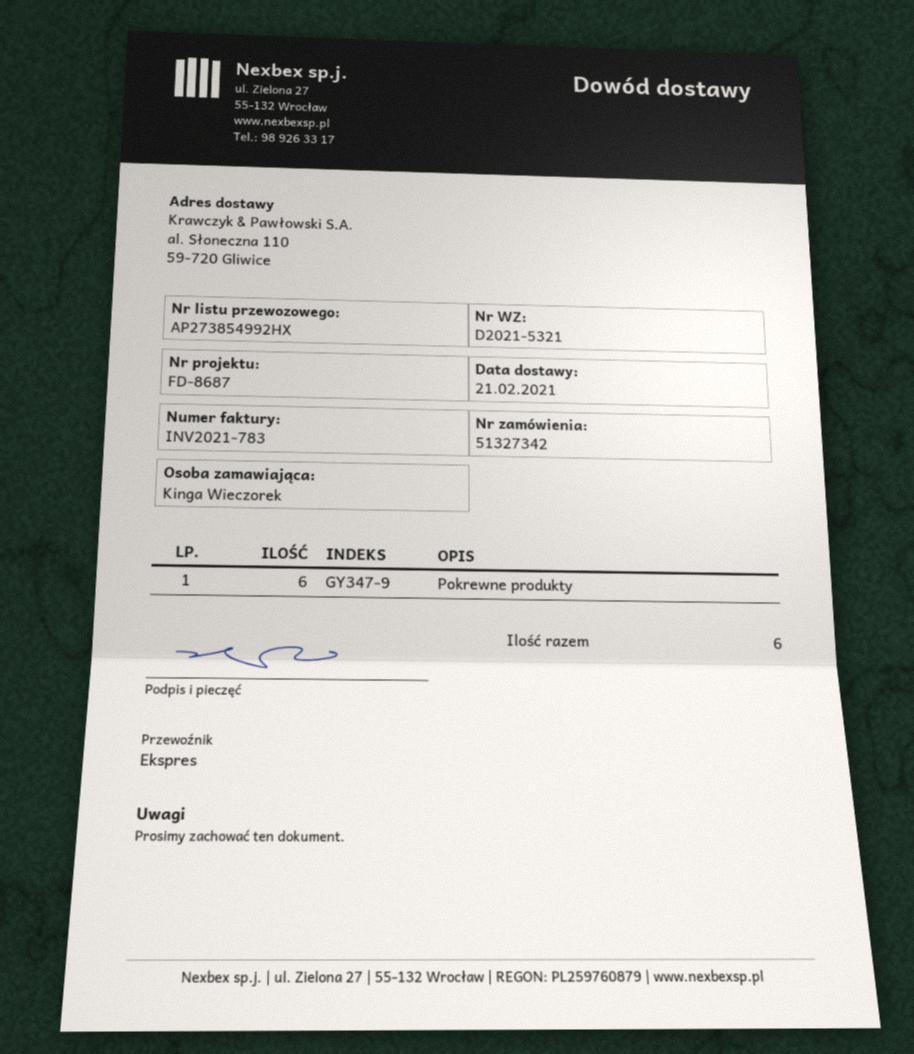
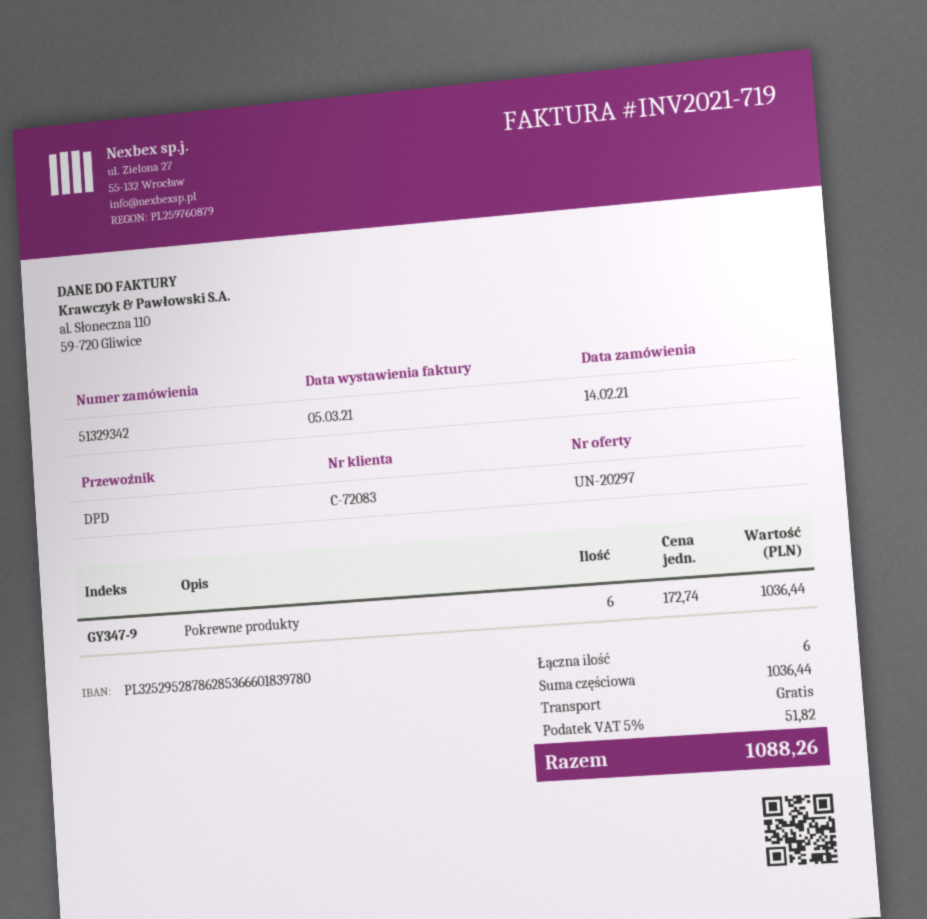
order number: 51327342 -> 51329342
invoice number: INV2021-783 -> INV2021-719
shipping method: express -> DPD

